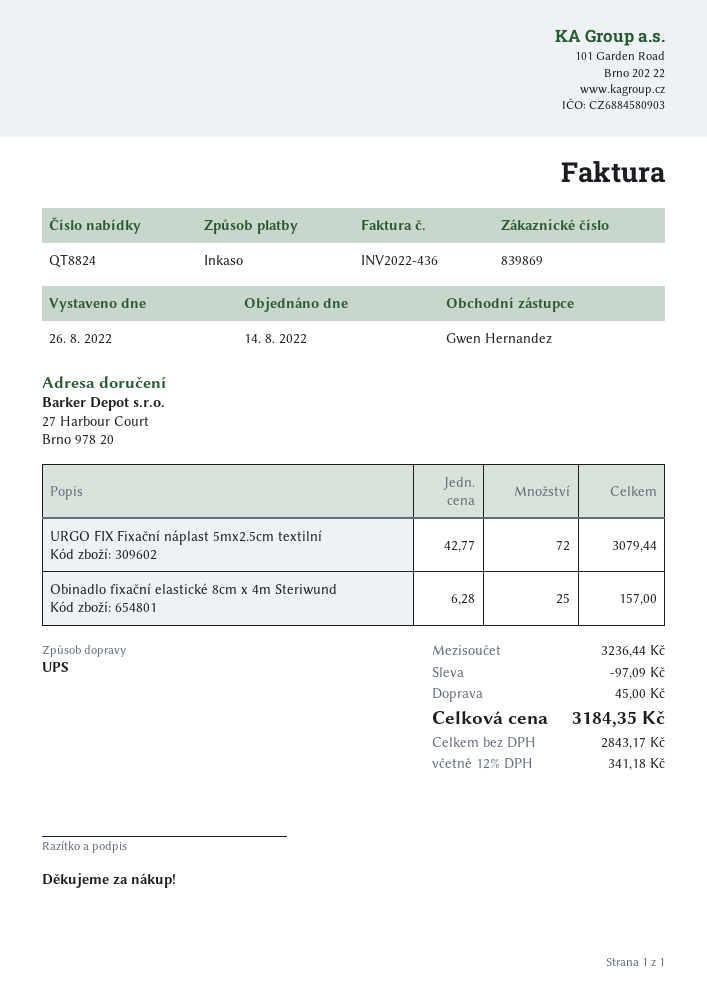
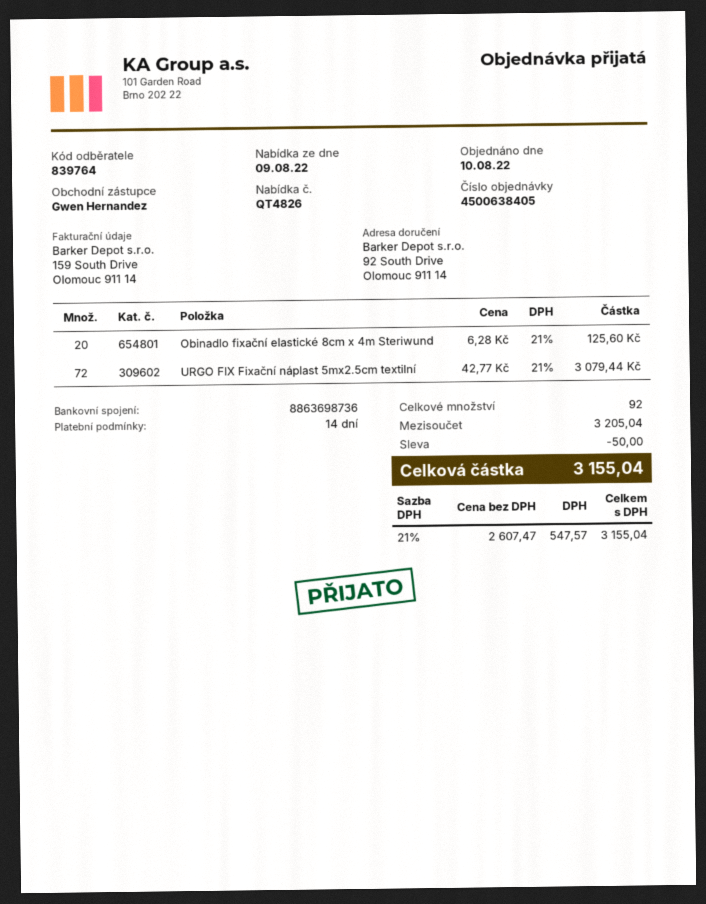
quote number: QT8824 -> QT4826
order date: 2022-08-14 -> 2022-08-10
customer number: 839869 -> 839764
ship to: 27 Harbour Court, Brno 978 20 -> 92 South Drive, Olomouc 911 14
Obinadlo fixační elastické 8cm x 4m Steriwund: 25 x 6.28 = 157.00 -> 20 x 6.28 = 125.60
subtotal: 3236.44 -> 3205.04
discount: 97.09 -> 50.00
shipping: 45.00 -> none
net: 2843.17 -> 2607.47
tax: 12% = 341.18 -> 21% = 547.57
total: 3184.35 -> 3155.04

